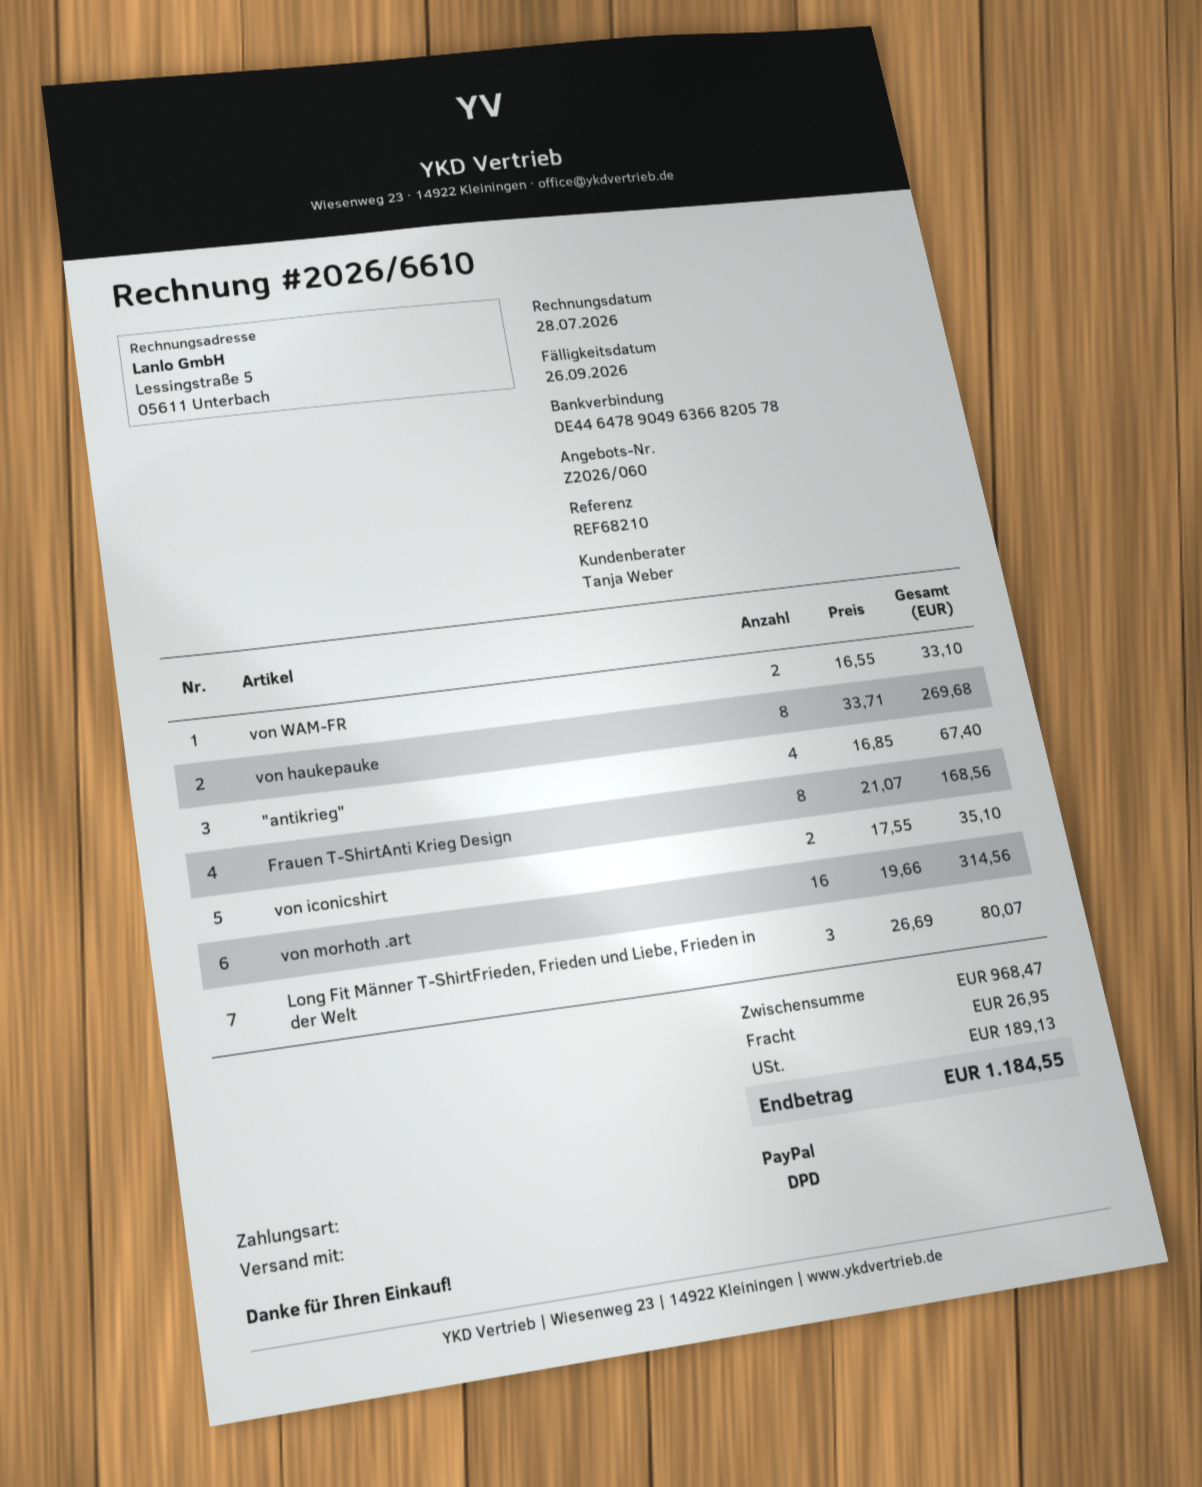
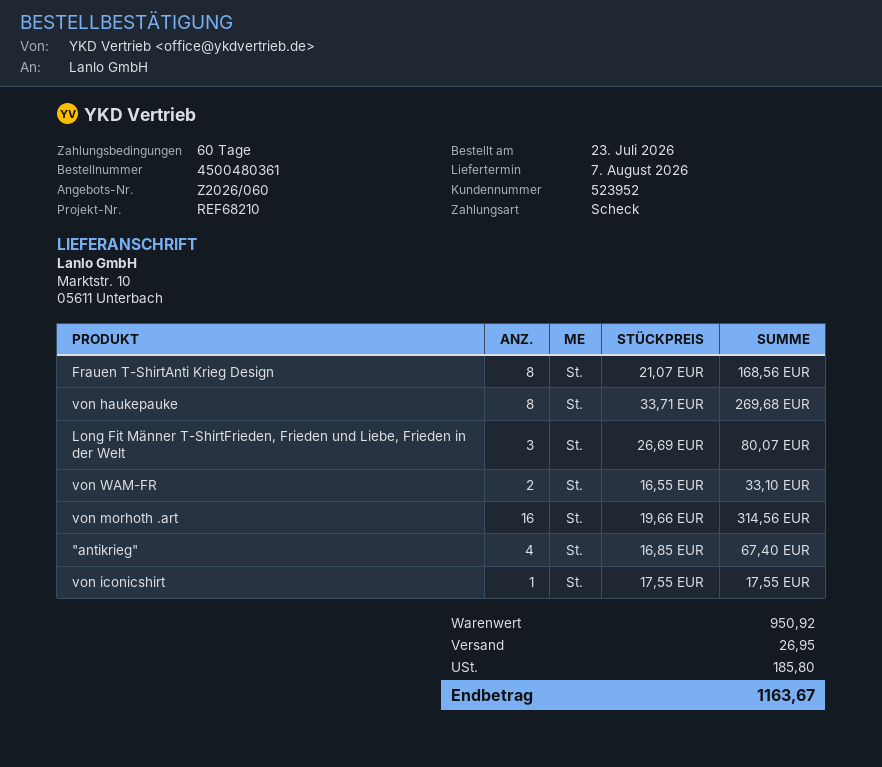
payment method: PayPal -> cheque
von iconicshirt: 2 x 17.55 = 35.10 -> 1 x 17.55 = 17.55
subtotal: 968.47 -> 950.92
tax: 189.13 -> 185.80
total: 1184.55 -> 1163.67

